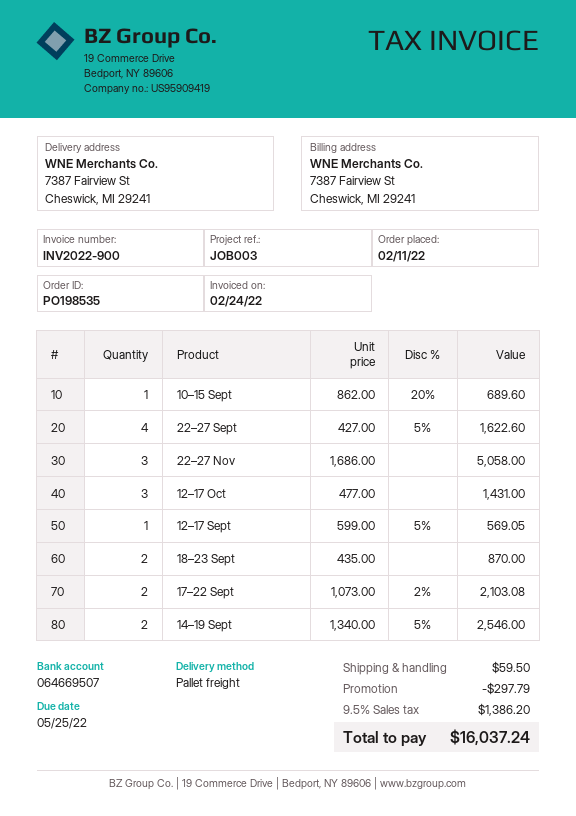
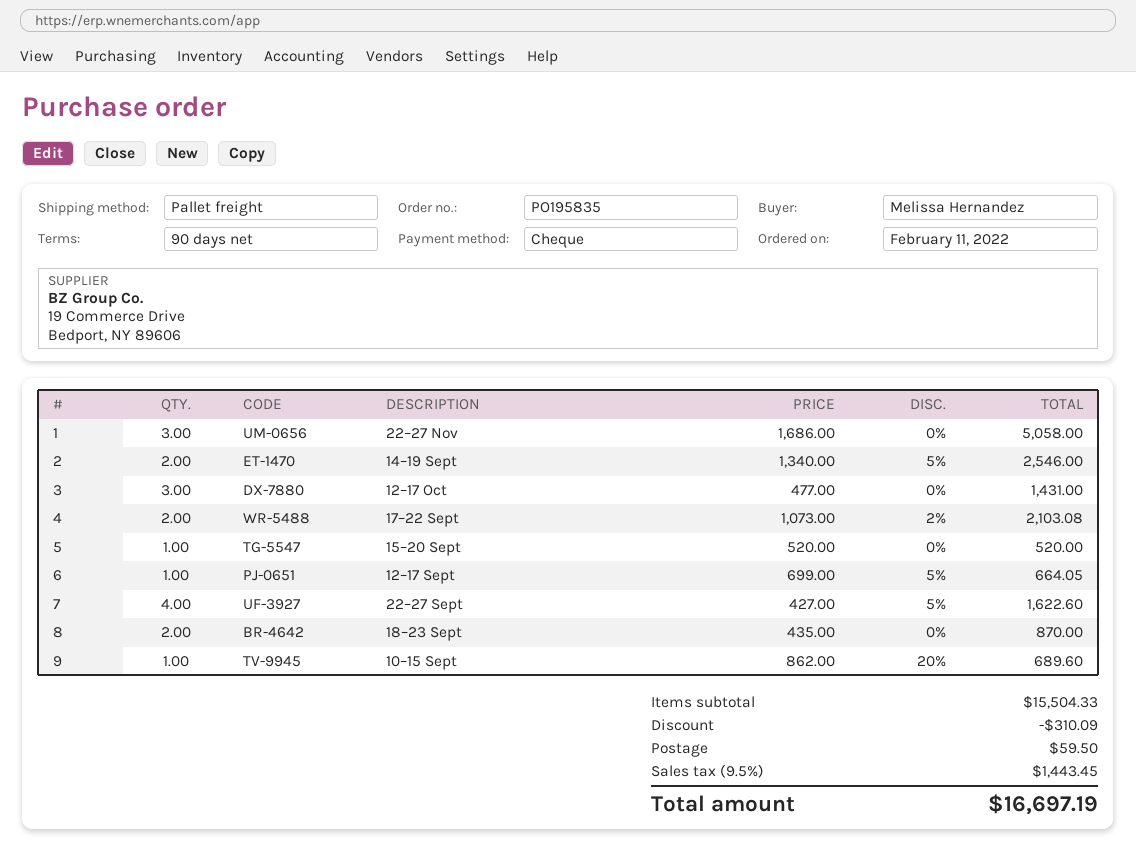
order number: PO198535 -> PO195835
12–17 Sept: 1 x 599.00 - 5% = 569.05 -> 1 x 699.00 - 5% = 664.05
15–20 Sept: none -> 1 x 520.00 = 520.00
discount: 297.79 -> 310.09
tax: 9.5% = 1386.20 -> 9.5% = 1443.45
total: 16037.24 -> 16697.19

